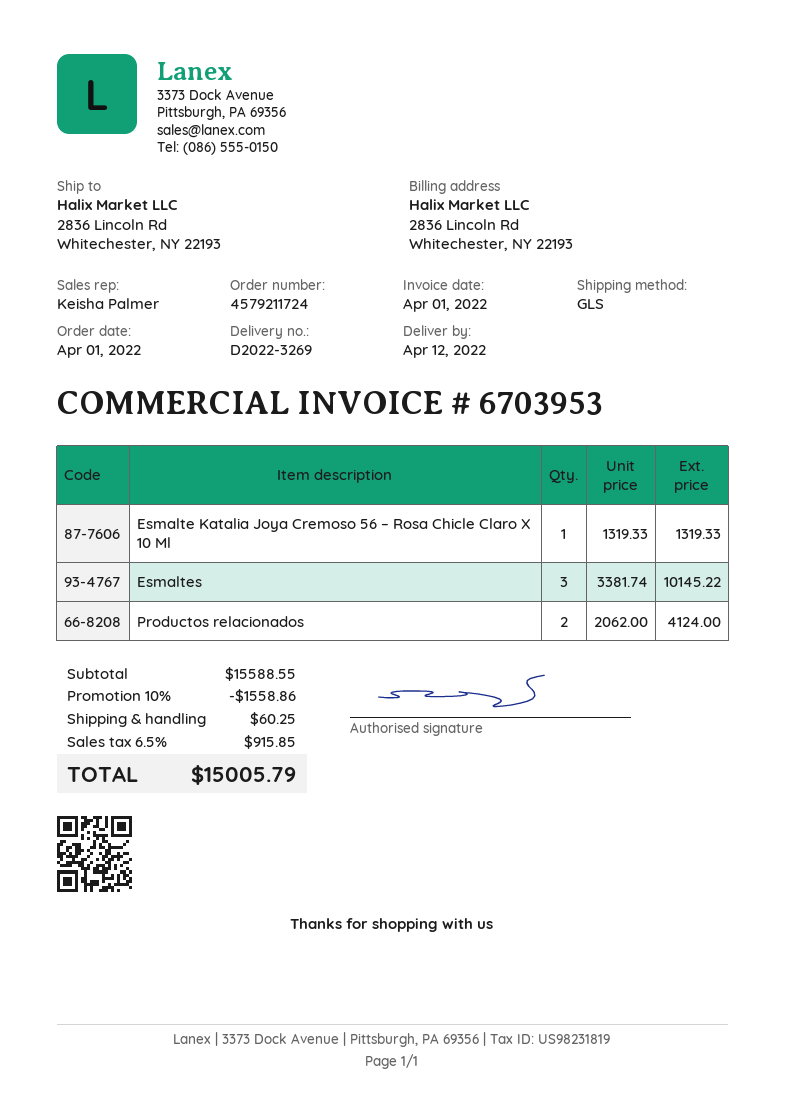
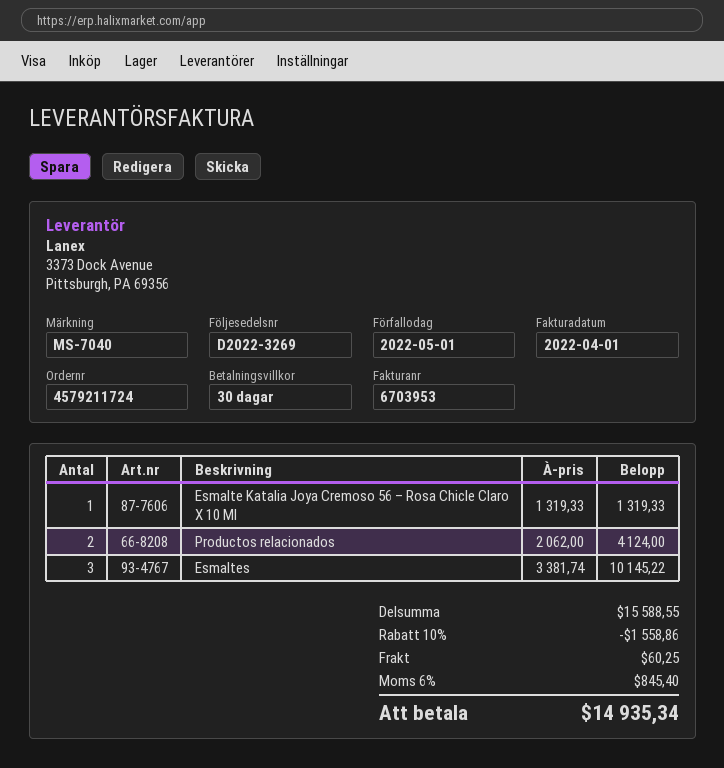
tax: 6.5% = 915.85 -> 6% = 845.40
total: 15005.79 -> 14935.34

